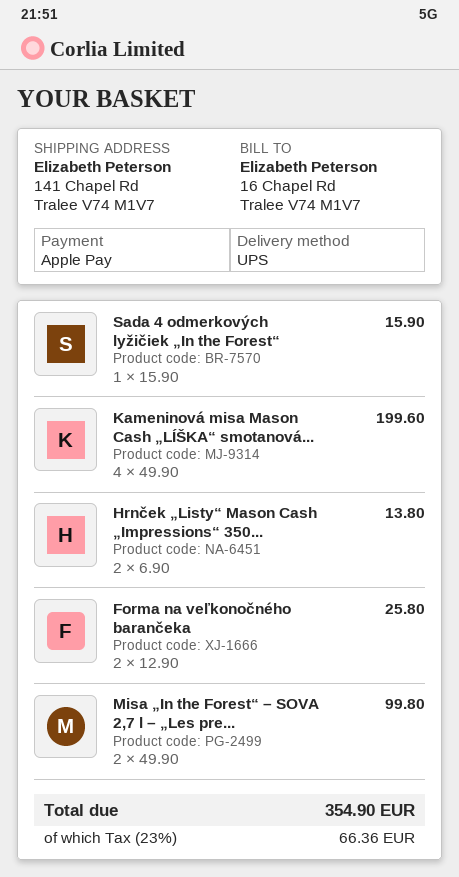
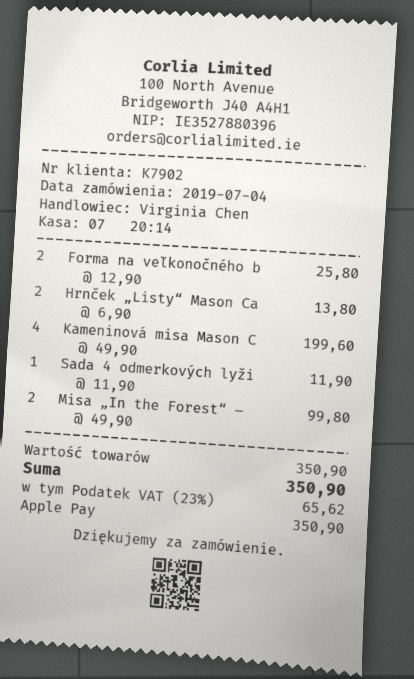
Sada 4 odmerkových lyžičiek „In the Forest“: 1 x 15.90 = 15.90 -> 1 x 11.90 = 11.90
tax: 23% = 66.36 -> 23% = 65.62
total: 354.90 -> 350.90

